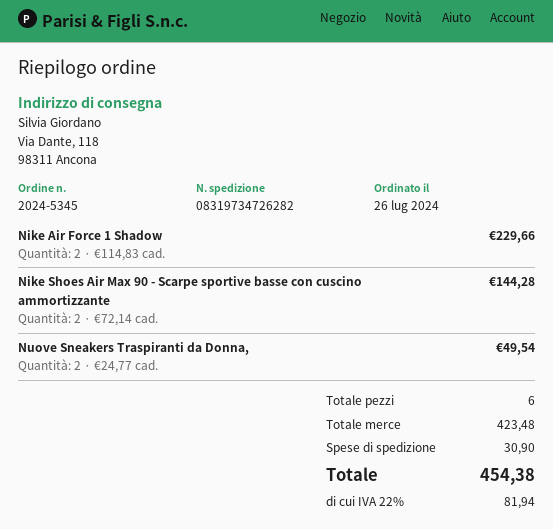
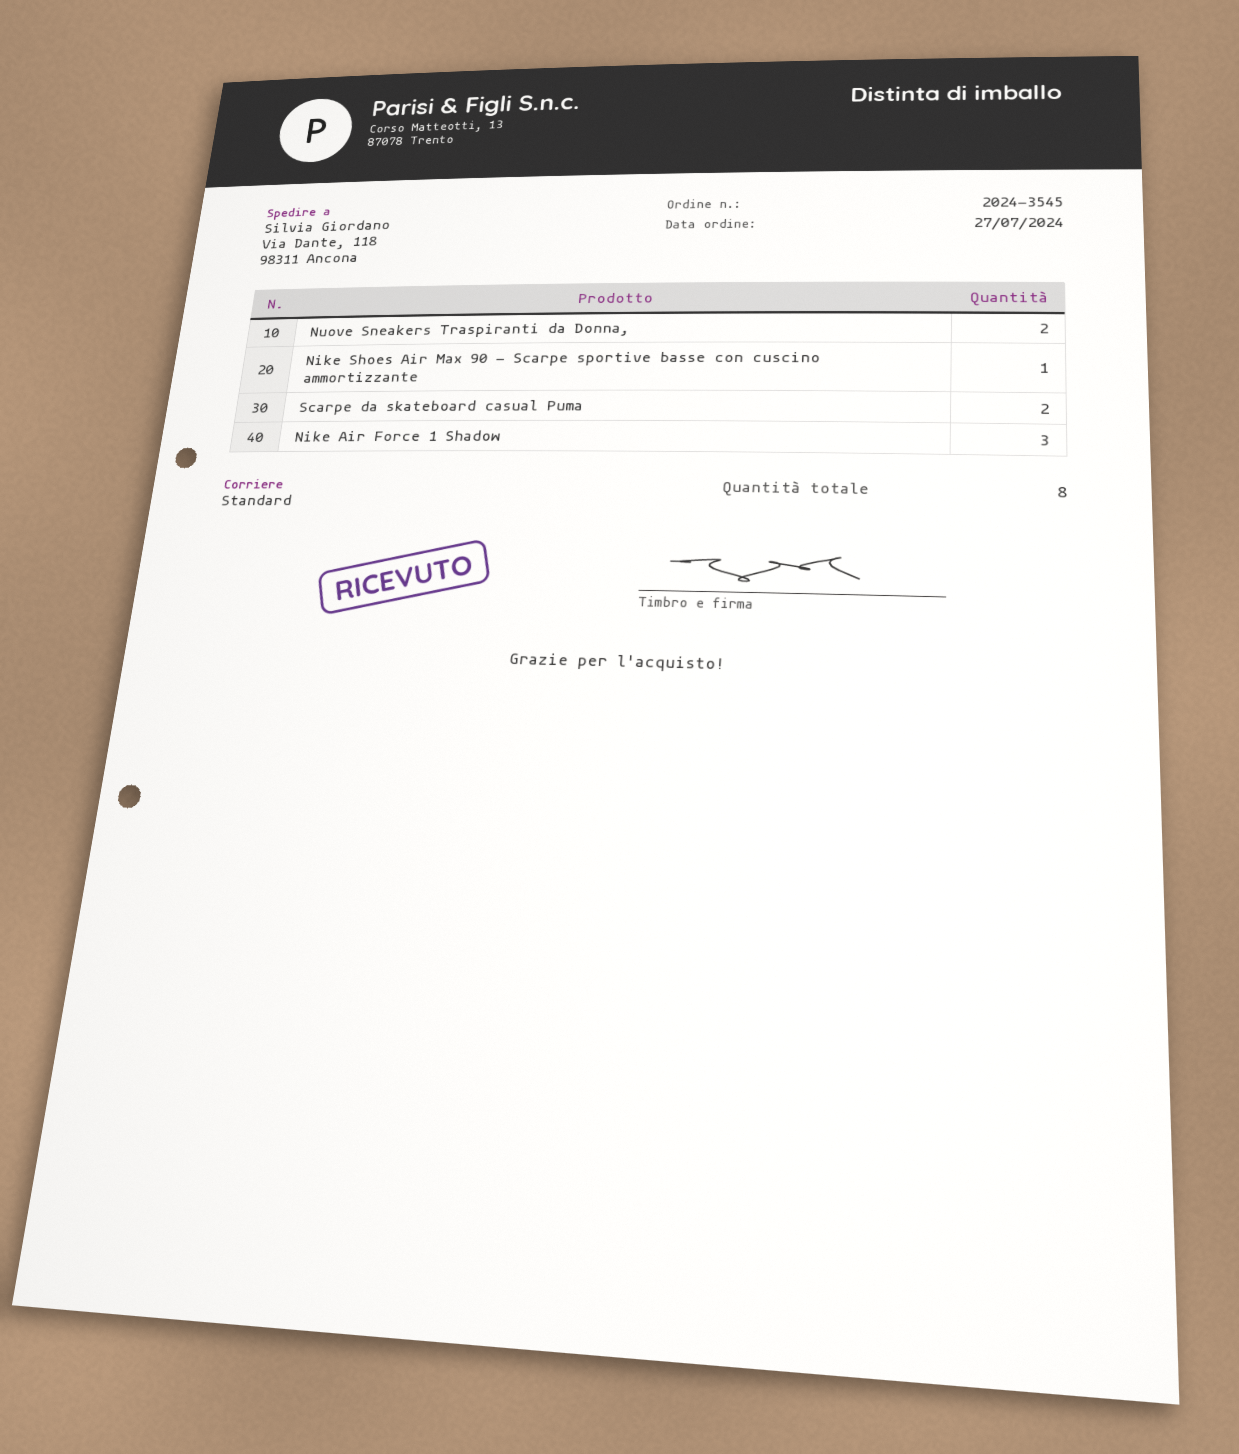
order number: 2024-5345 -> 2024-3545
order date: 2024-07-26 -> 2024-07-27
Nike Air Force 1 Shadow: 2 -> 3
Nike Shoes Air Max 90 - Scarpe sportive basse con cuscino ammortizzante: 2 -> 1
Scarpe da skateboard casual Puma: none -> 2
total quantity: 6 -> 8

